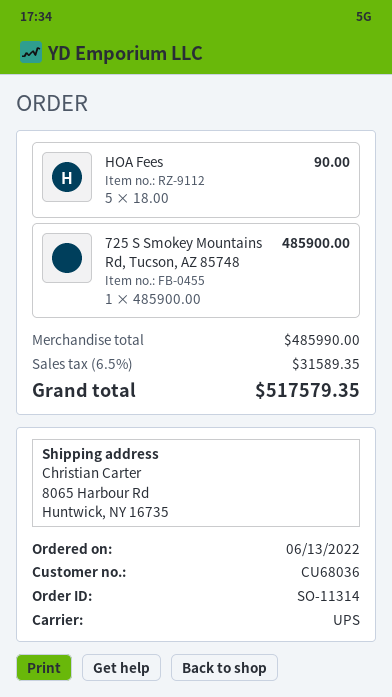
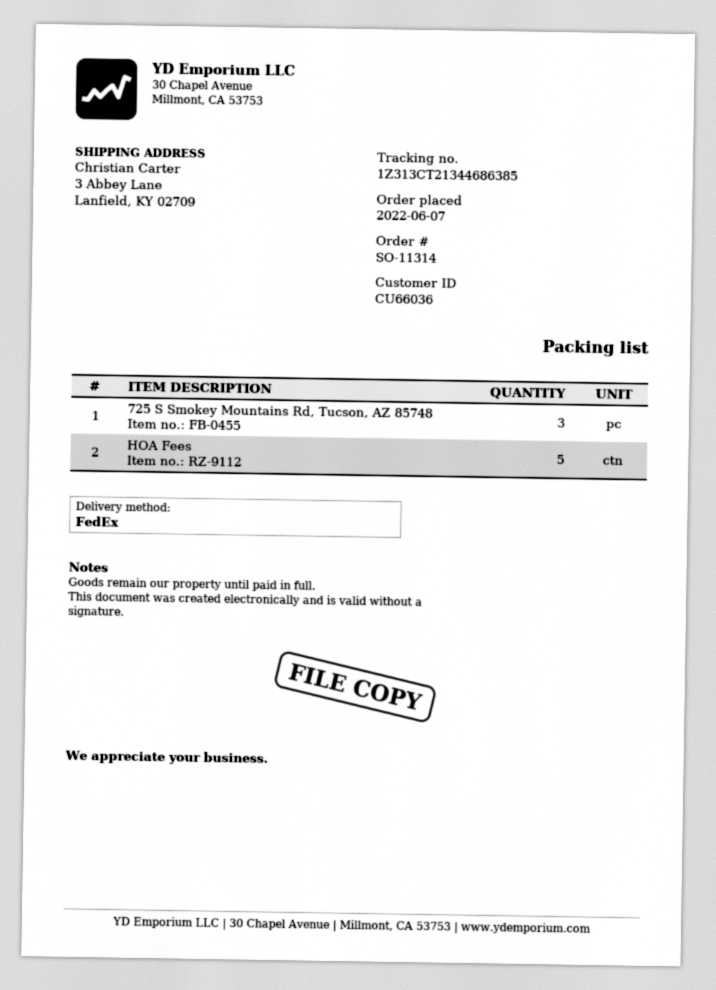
order date: 2022-06-13 -> 2022-06-07
customer number: CU68036 -> CU66036
shipping method: UPS -> FedEx
ship to: 8065 Harbour Rd, Huntwick, NY 16735 -> 3 Abbey Lane, Lanfield, KY 02709
725 S Smokey Mountains Rd, Tucson, AZ 85748: 1 -> 3

